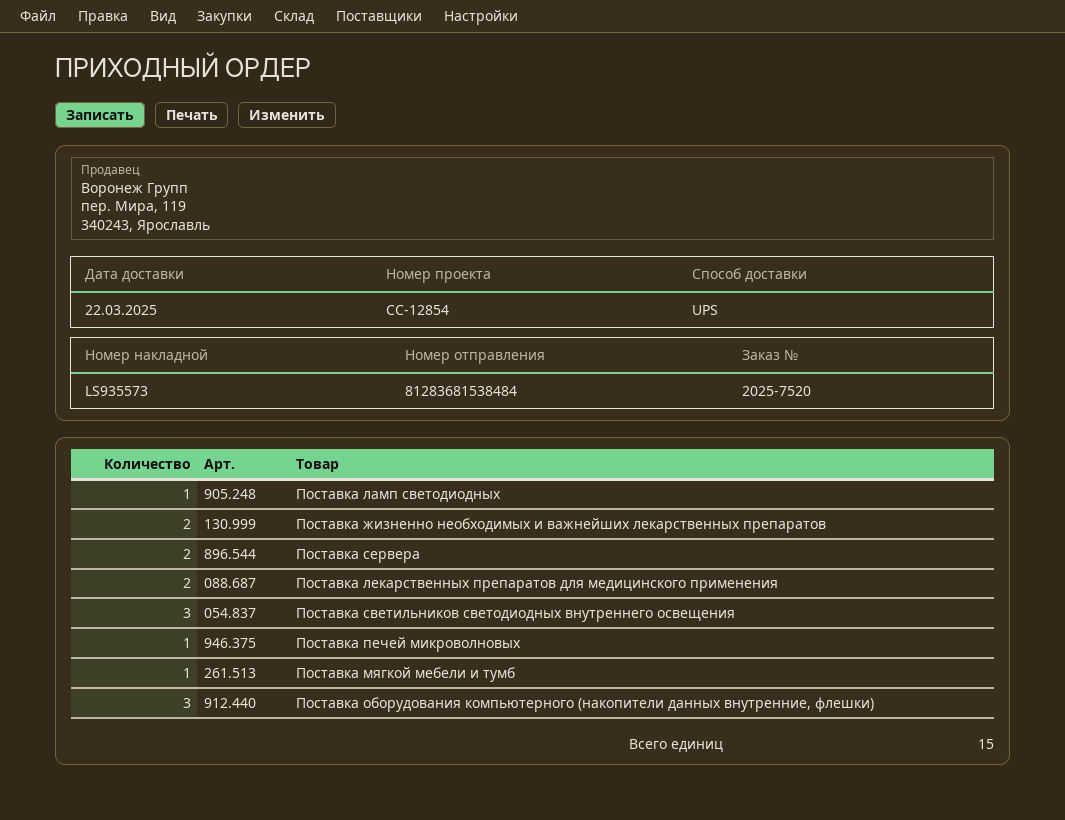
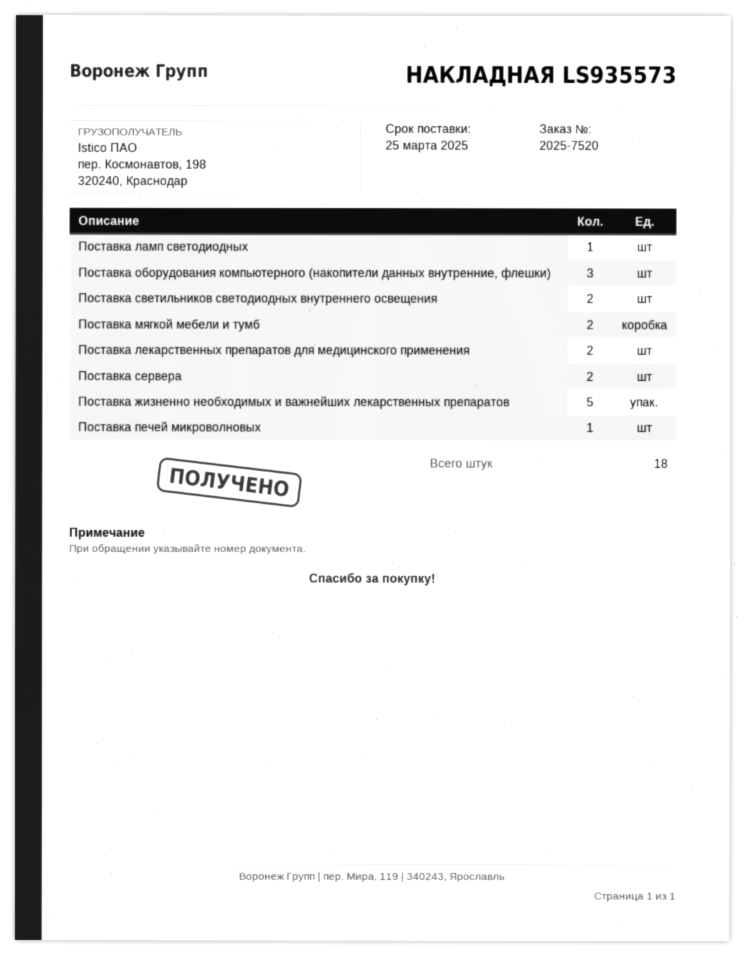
delivery date: 2025-03-22 -> 2025-03-25
Поставка жизненно необходимых и важнейших лекарственных препаратов: 2 -> 5
Поставка светильников светодиодных внутреннего освещения: 3 -> 2
Поставка мягкой мебели и тумб: 1 -> 2
total quantity: 15 -> 18

